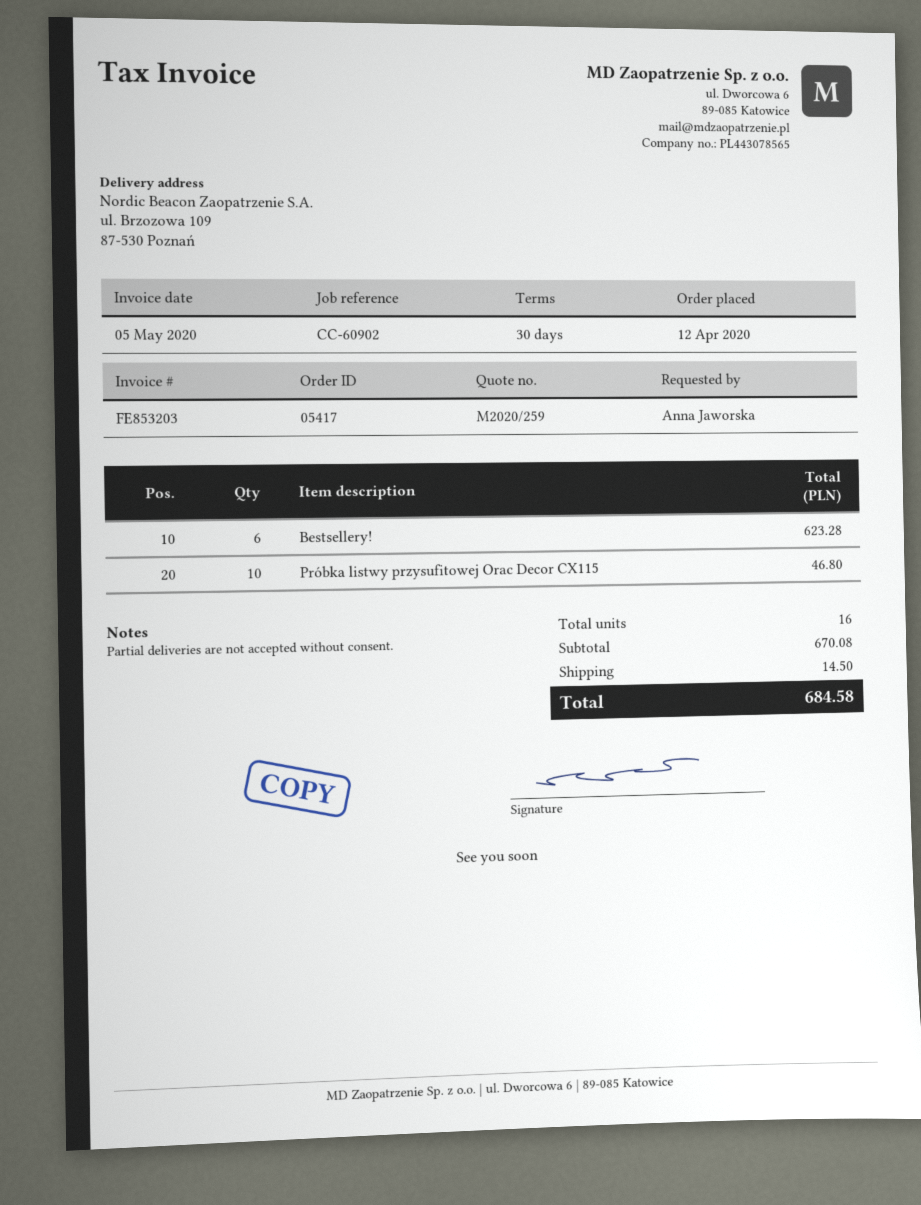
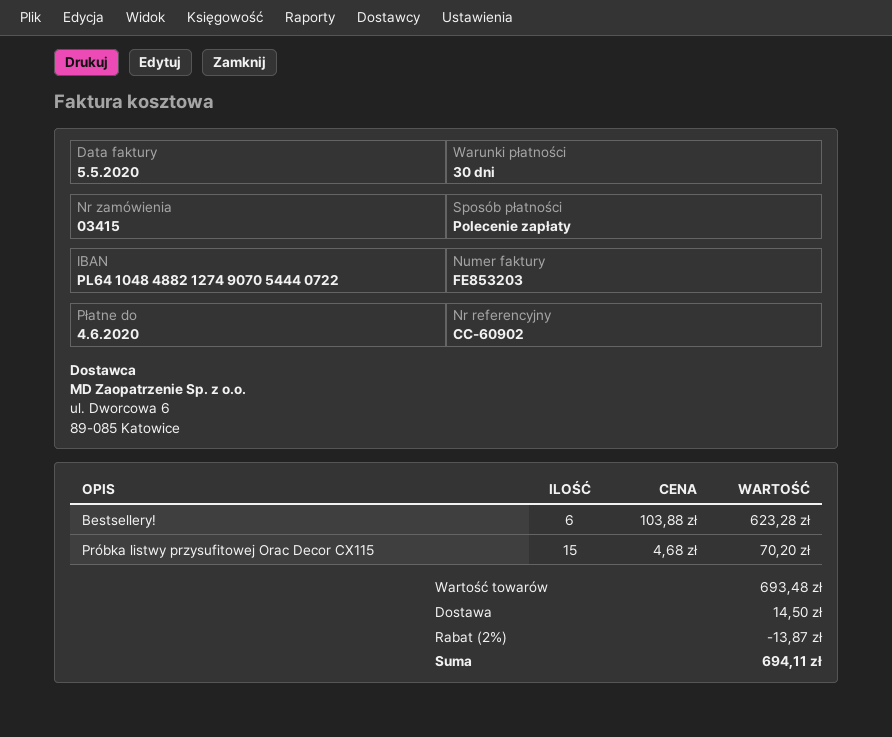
order number: 05417 -> 03415
Próbka listwy przysufitowej Orac Decor CX115: 10 for 46.80 -> 15 for 70.20
subtotal: 670.08 -> 693.48
discount: none -> 2% = 13.87
total: 684.58 -> 694.11

